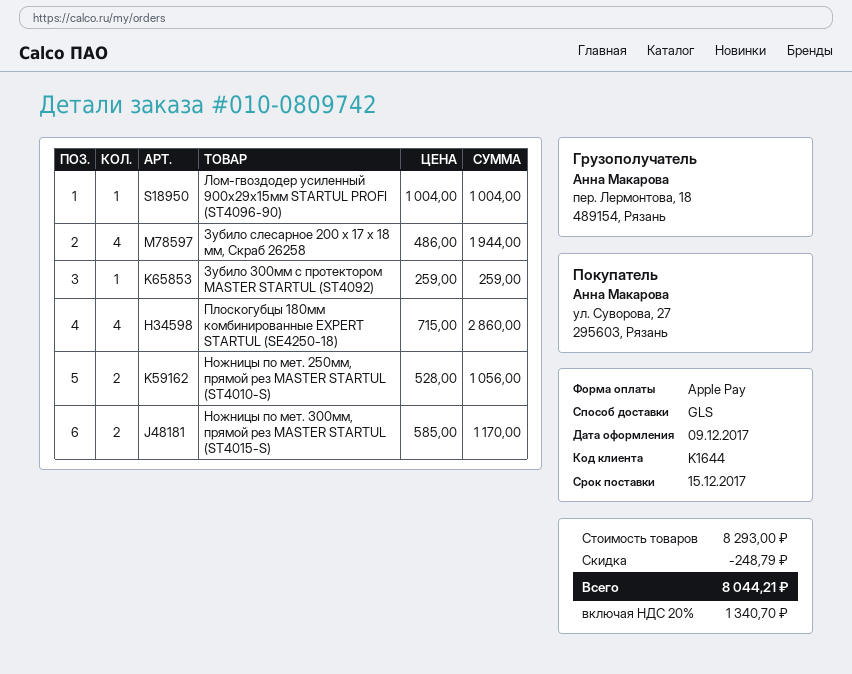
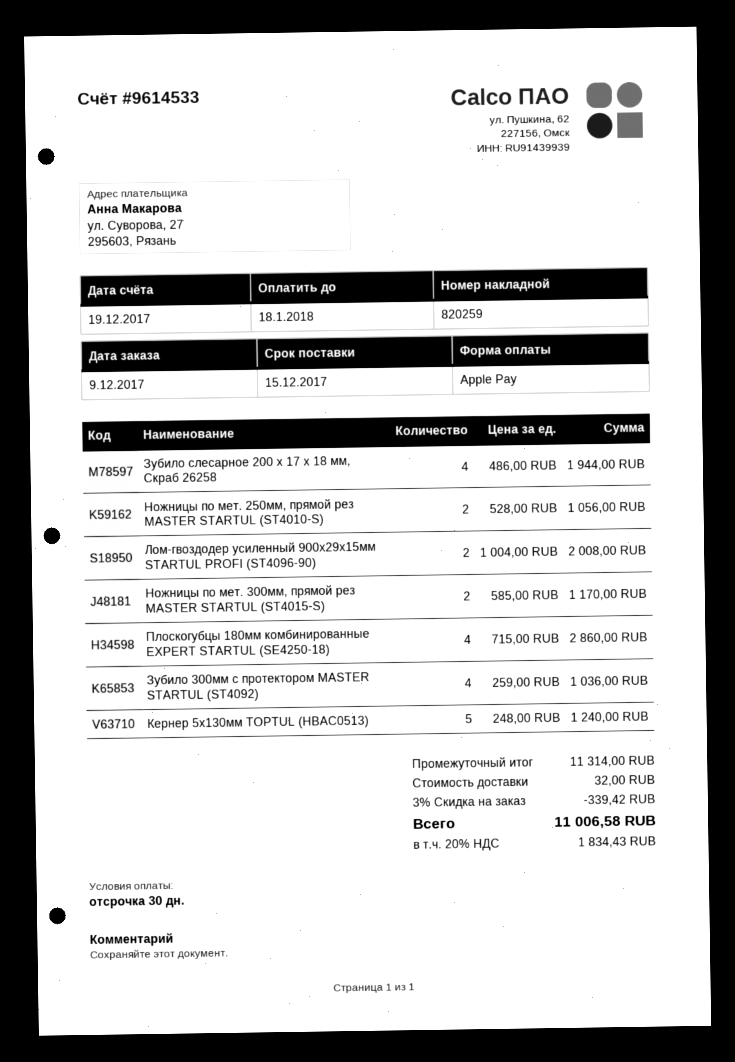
Лом-гвоздодер усиленный 900x29х15мм STARTUL PROFI (ST4096-90): 1 x 1004.00 = 1004.00 -> 2 x 1004.00 = 2008.00
Зубило 300мм с протектором MASTER STARTUL (ST4092): 1 x 259.00 = 259.00 -> 4 x 259.00 = 1036.00
Кернер 5х130мм TOPTUL (HBAC0513): none -> 5 x 248.00 = 1240.00
subtotal: 8293.00 -> 11314.00
discount: 248.79 -> 339.42
shipping: none -> 32.00
tax: 20% = 1340.70 -> 20% = 1834.43
total: 8044.21 -> 11006.58

